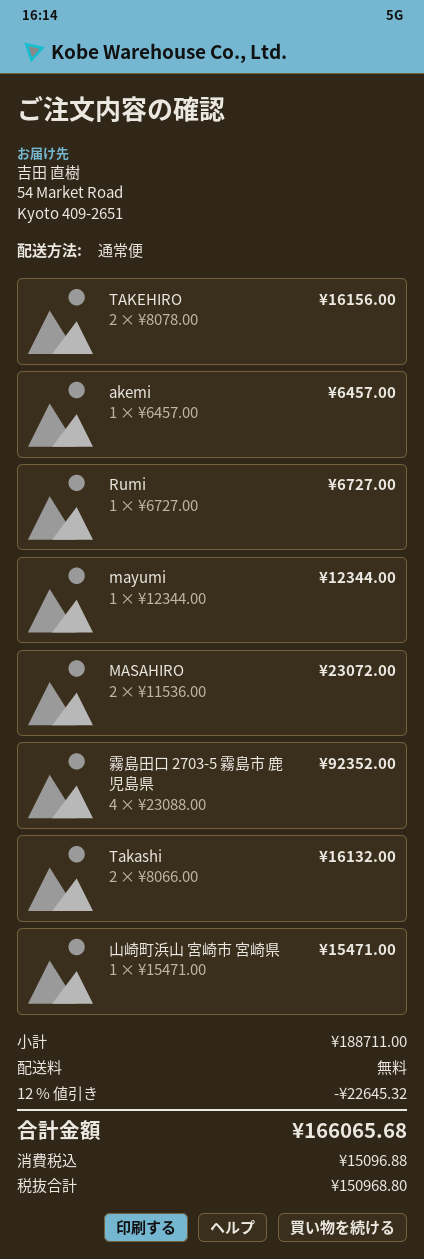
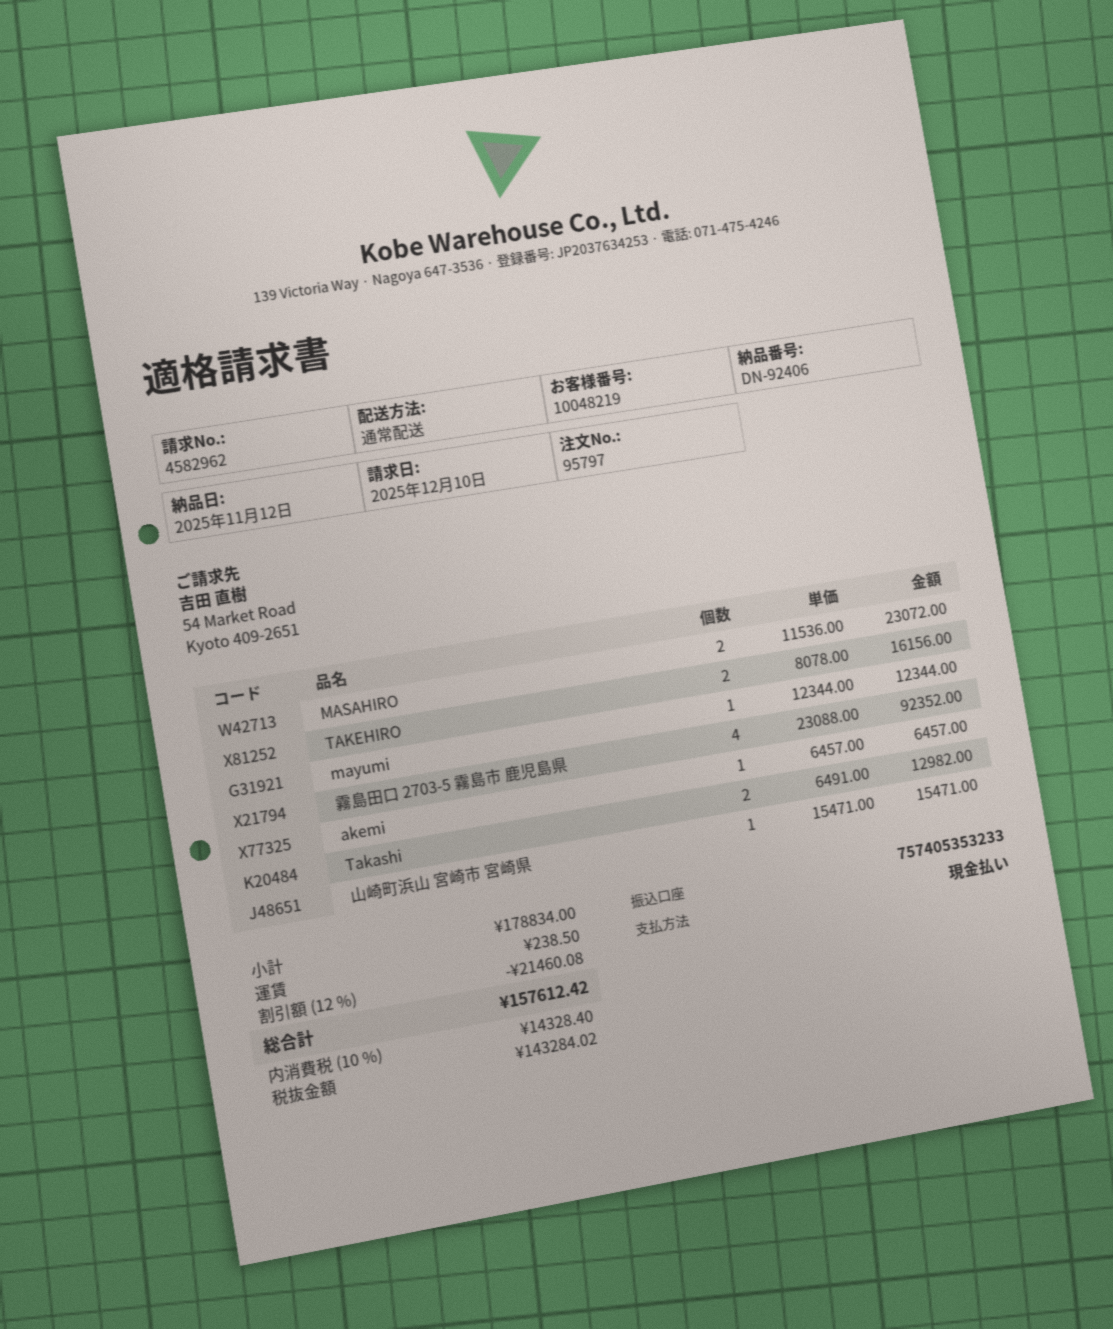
Rumi: 1 x 6727.00 = 6727.00 -> none
Takashi: 2 x 8066.00 = 16132.00 -> 2 x 6491.00 = 12982.00
subtotal: 188711.00 -> 178834.00
discount: 12% = 22645.32 -> 12% = 21460.08
shipping: 0.00 -> 238.50
net: 150968.80 -> 143284.02
tax: 15096.88 -> 14328.40
total: 166065.68 -> 157612.42

